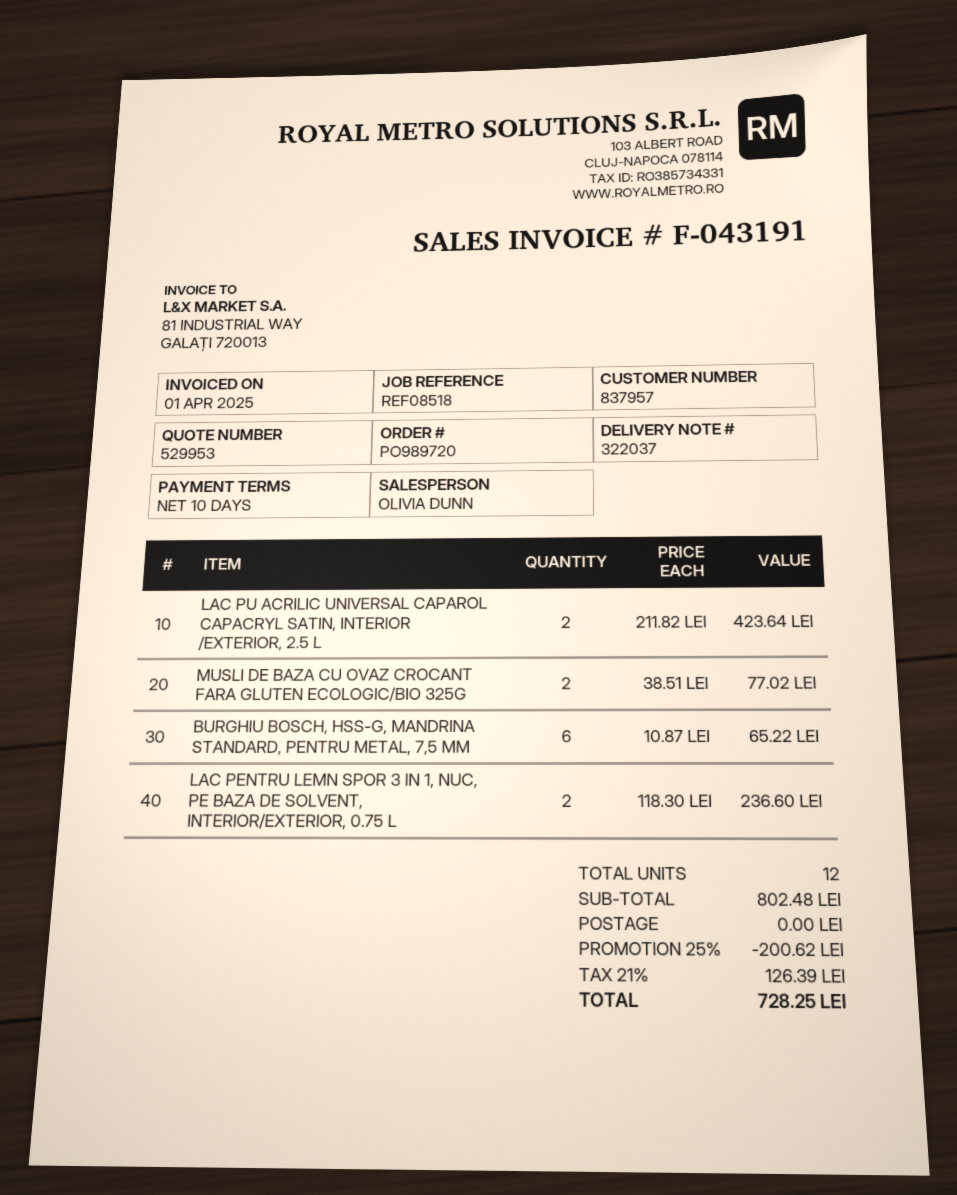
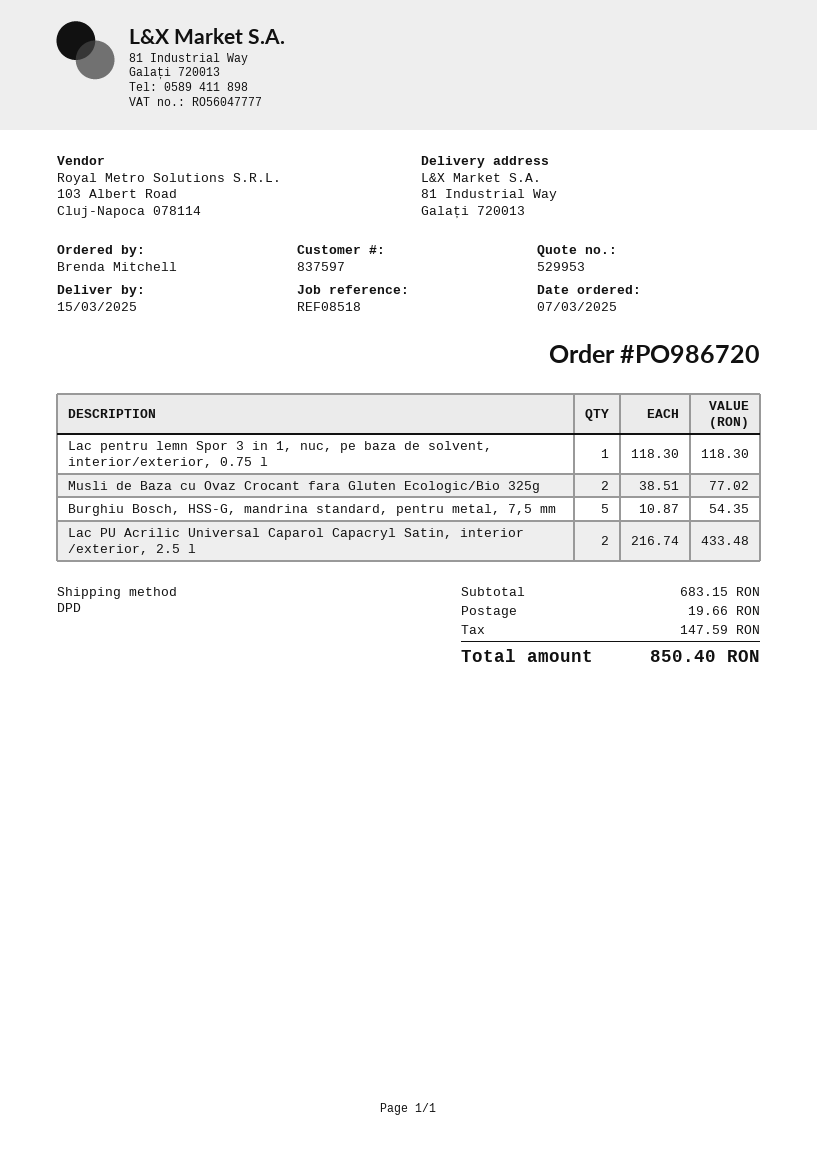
order number: PO989720 -> PO986720
customer number: 837957 -> 837597
LAC PU ACRILIC UNIVERSAL CAPAROL CAPACRYL SATIN, INTERIOR /EXTERIOR, 2.5 L: 2 x 211.82 = 423.64 -> 2 x 216.74 = 433.48
BURGHIU BOSCH, HSS-G, MANDRINA STANDARD, PENTRU METAL, 7,5 MM: 6 x 10.87 = 65.22 -> 5 x 10.87 = 54.35
LAC PENTRU LEMN SPOR 3 IN 1, NUC, PE BAZA DE SOLVENT, INTERIOR/EXTERIOR, 0.75 L: 2 x 118.30 = 236.60 -> 1 x 118.30 = 118.30
subtotal: 802.48 -> 683.15
discount: 25% = 200.62 -> none
shipping: 0.00 -> 19.66
tax: 126.39 -> 147.59
total: 728.25 -> 850.40

